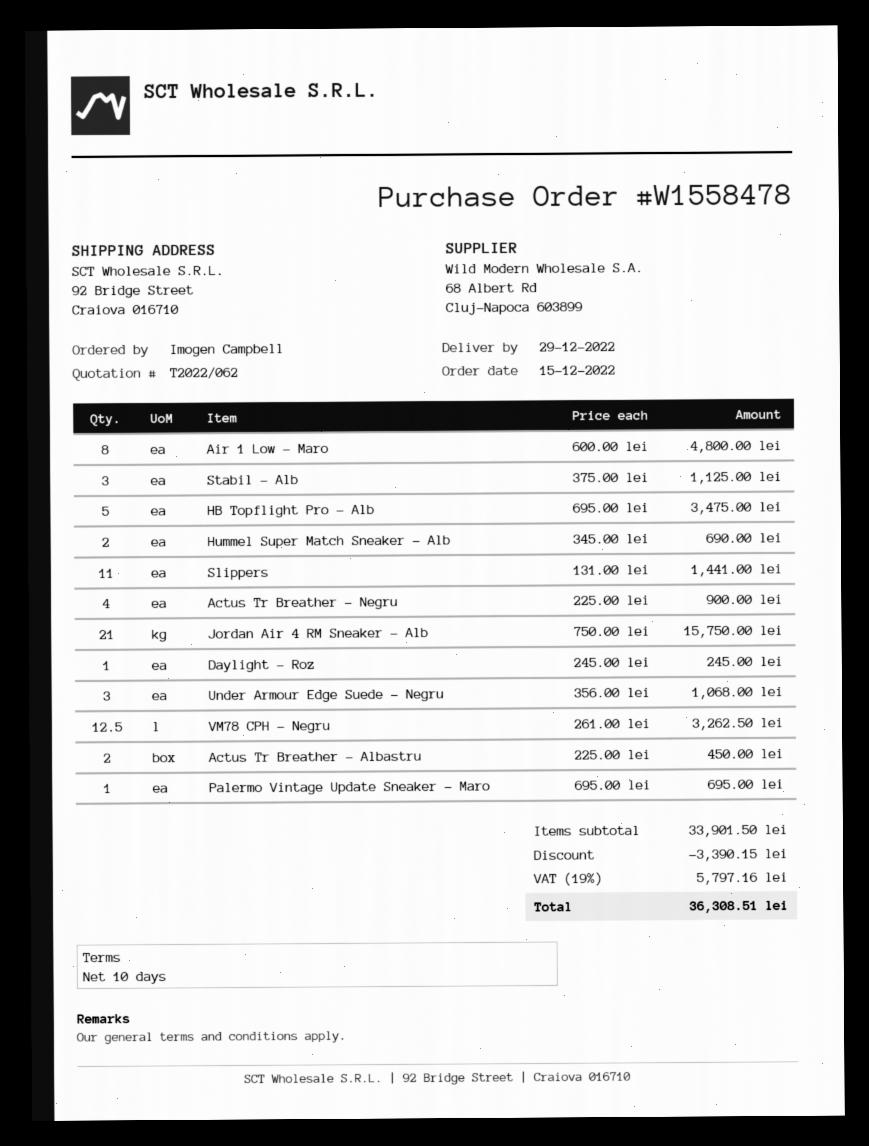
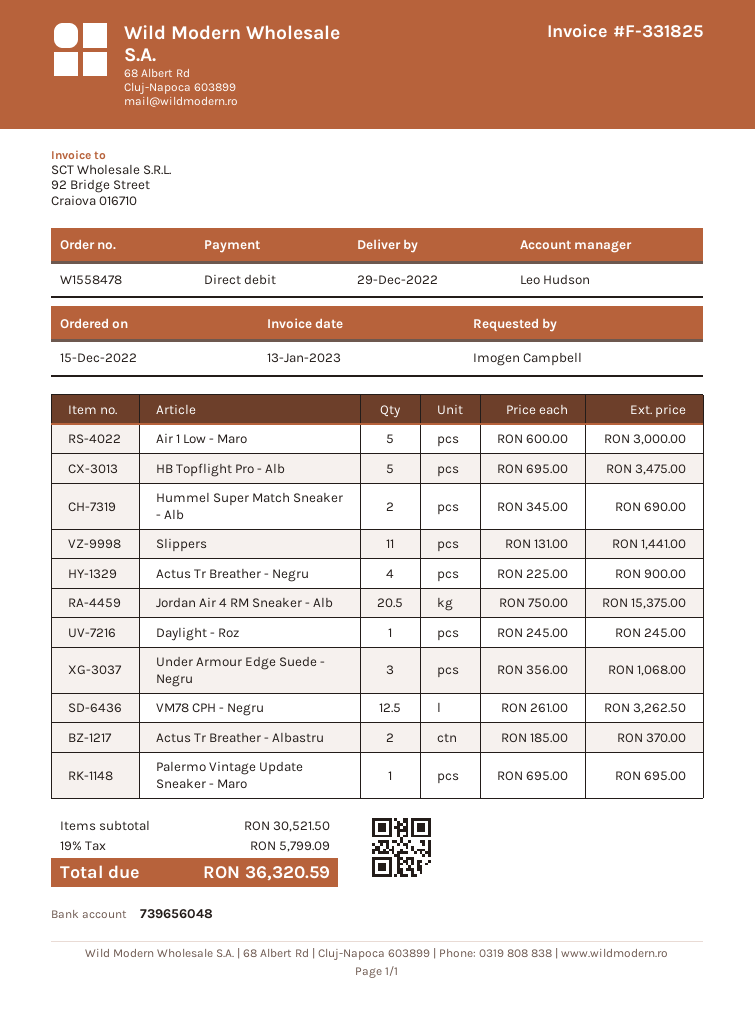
Air 1 Low - Maro: 8 x 600.00 = 4800.00 -> 5 x 600.00 = 3000.00
Stabil - Alb: 3 x 375.00 = 1125.00 -> none
Jordan Air 4 RM Sneaker - Alb: 21 x 750.00 = 15750.00 -> 20.5 x 750.00 = 15375.00
Actus Tr Breather - Albastru: 2 x 225.00 = 450.00 -> 2 x 185.00 = 370.00
subtotal: 33901.50 -> 30521.50
discount: 3390.15 -> none
tax: 19% = 5797.16 -> 19% = 5799.09
total: 36308.51 -> 36320.59

